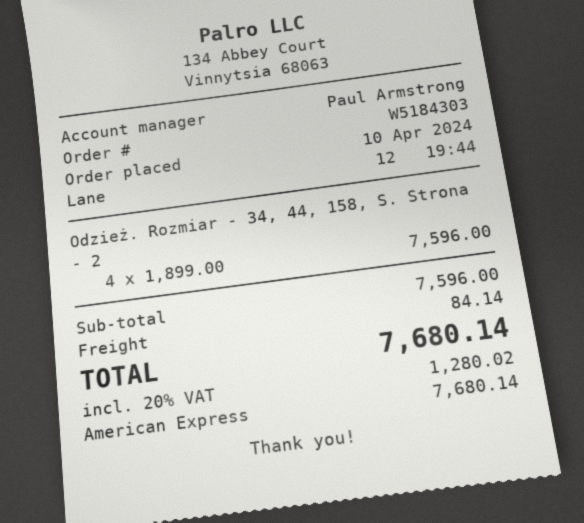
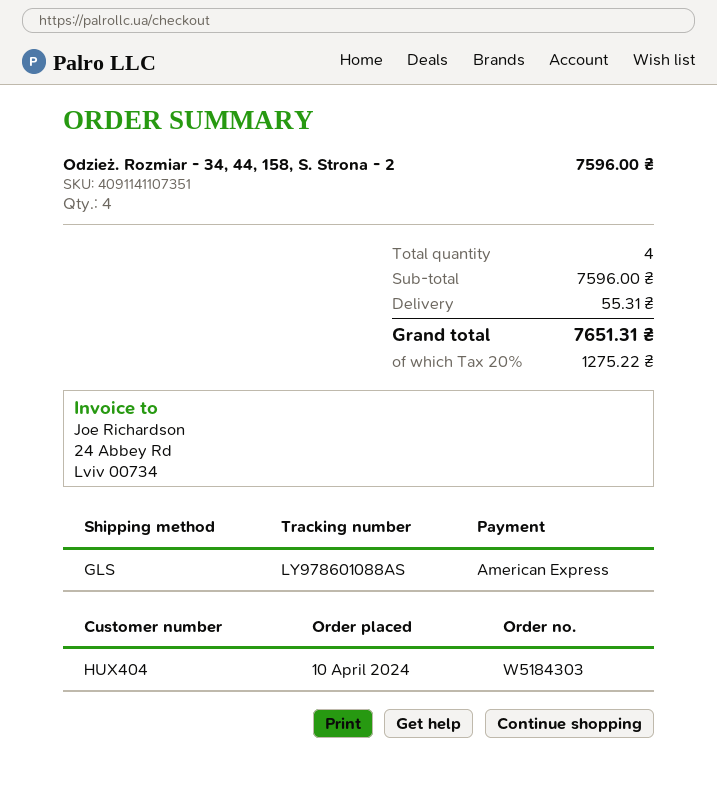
shipping: 84.14 -> 55.31
tax: 20% = 1280.02 -> 20% = 1275.22
total: 7680.14 -> 7651.31

